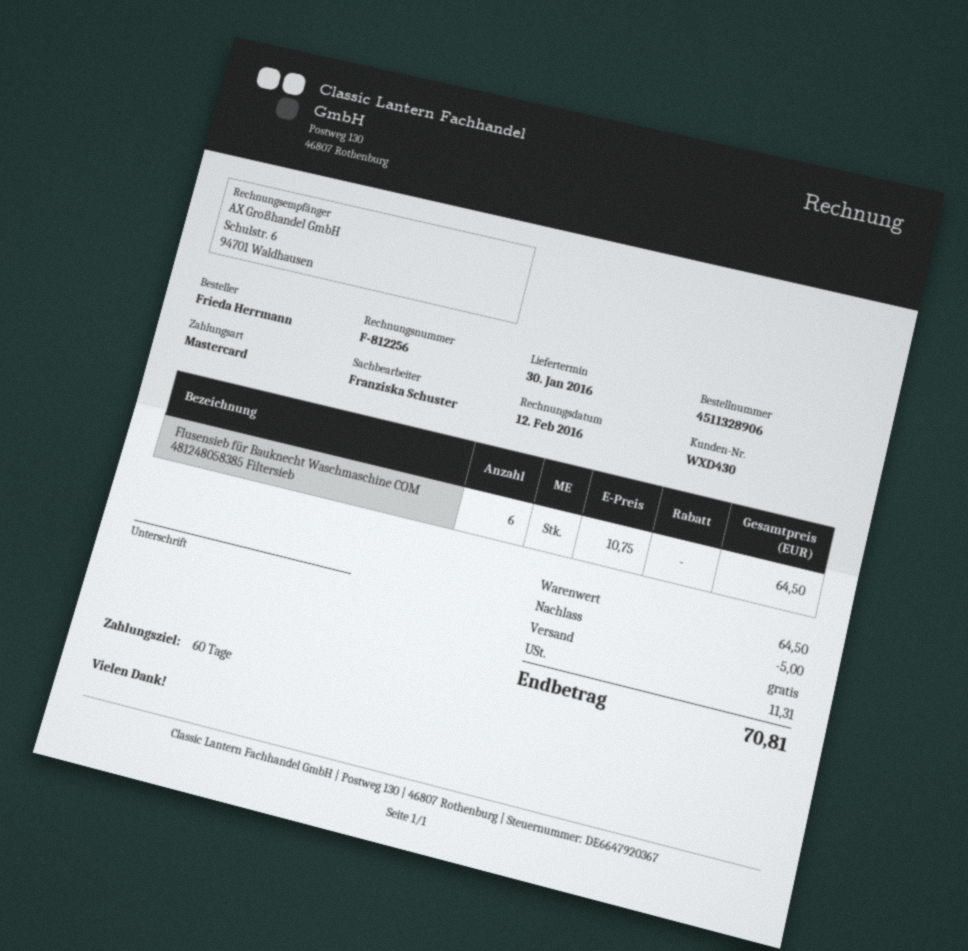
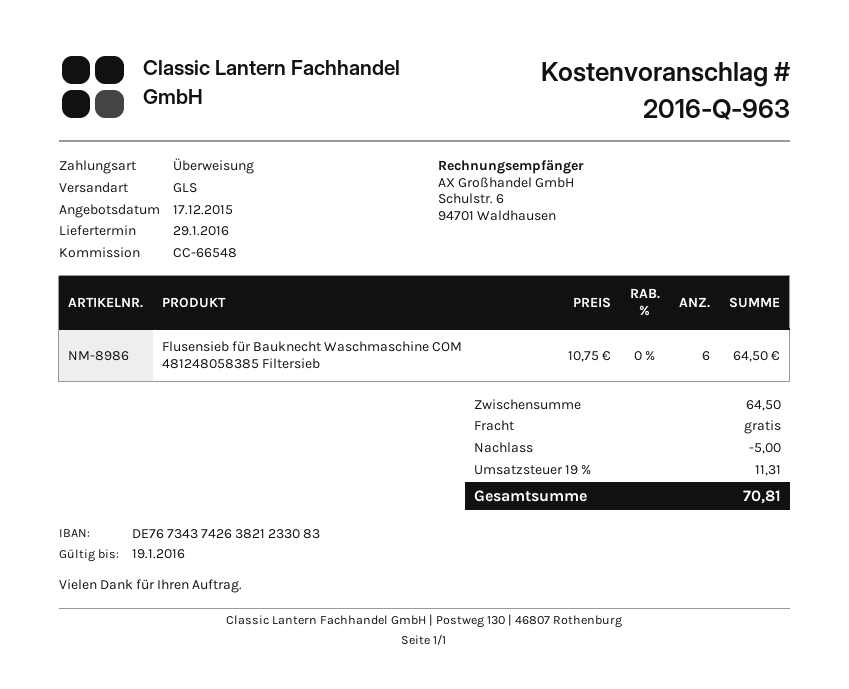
delivery date: 2016-01-30 -> 2016-01-29
payment method: Mastercard -> bank transfer

